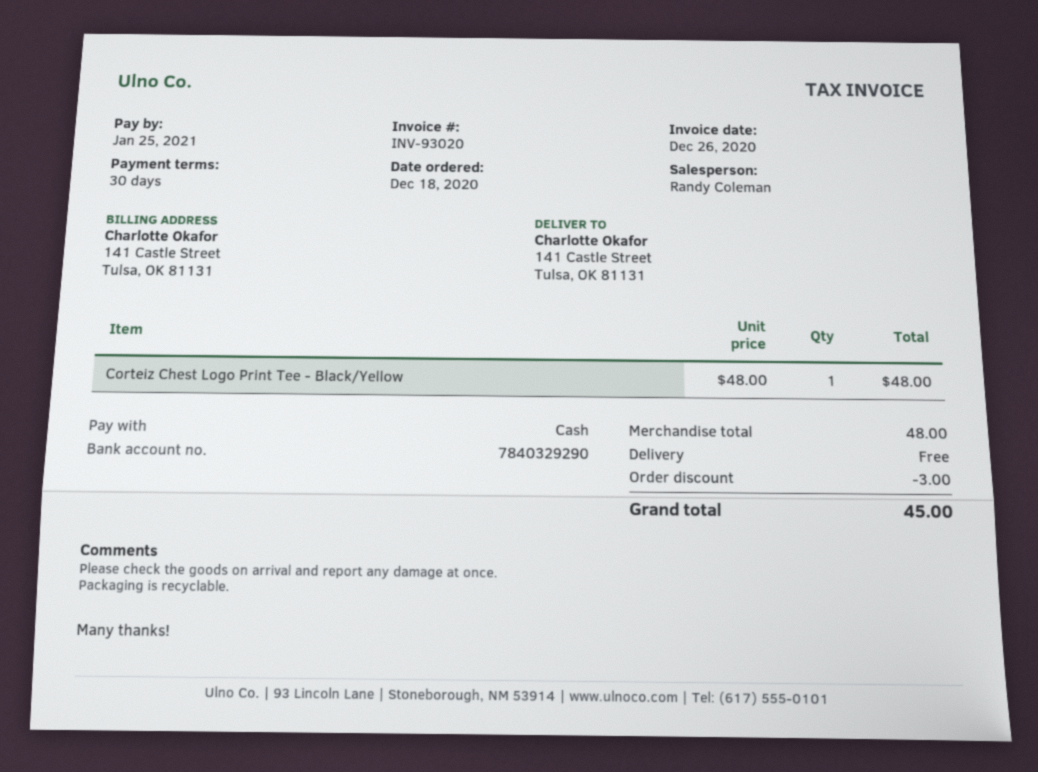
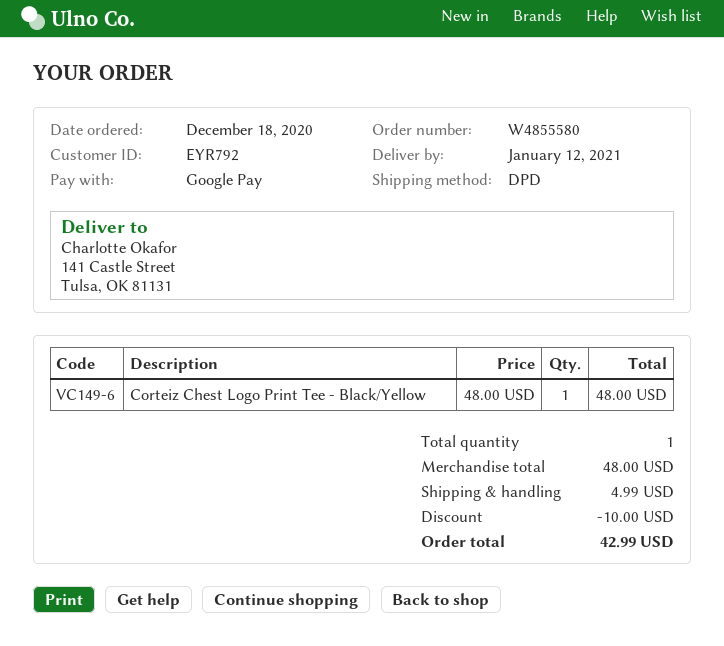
payment method: cash -> Google Pay
discount: 3.00 -> 10.00
shipping: 0.00 -> 4.99
total: 45.00 -> 42.99

